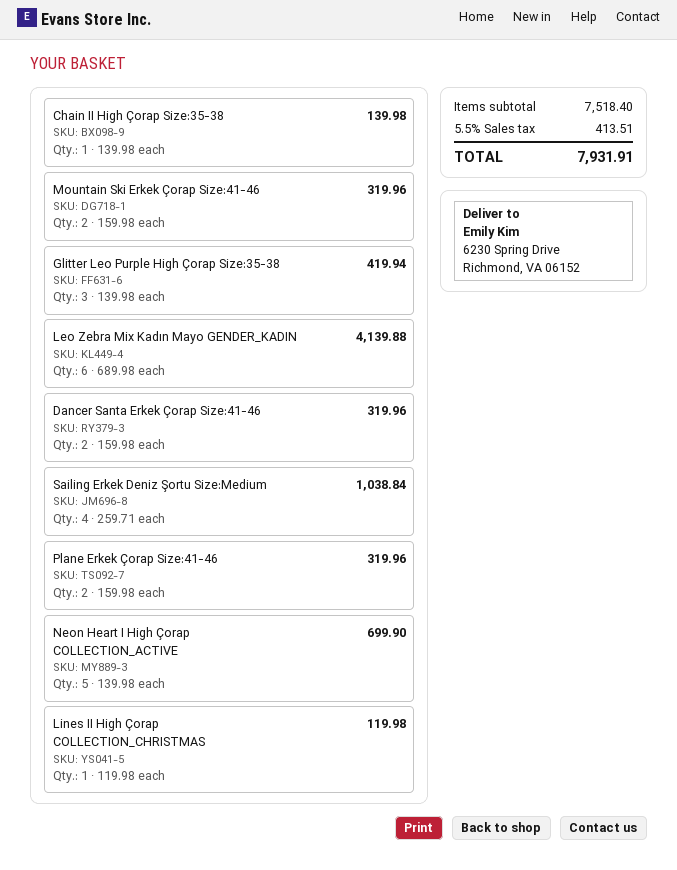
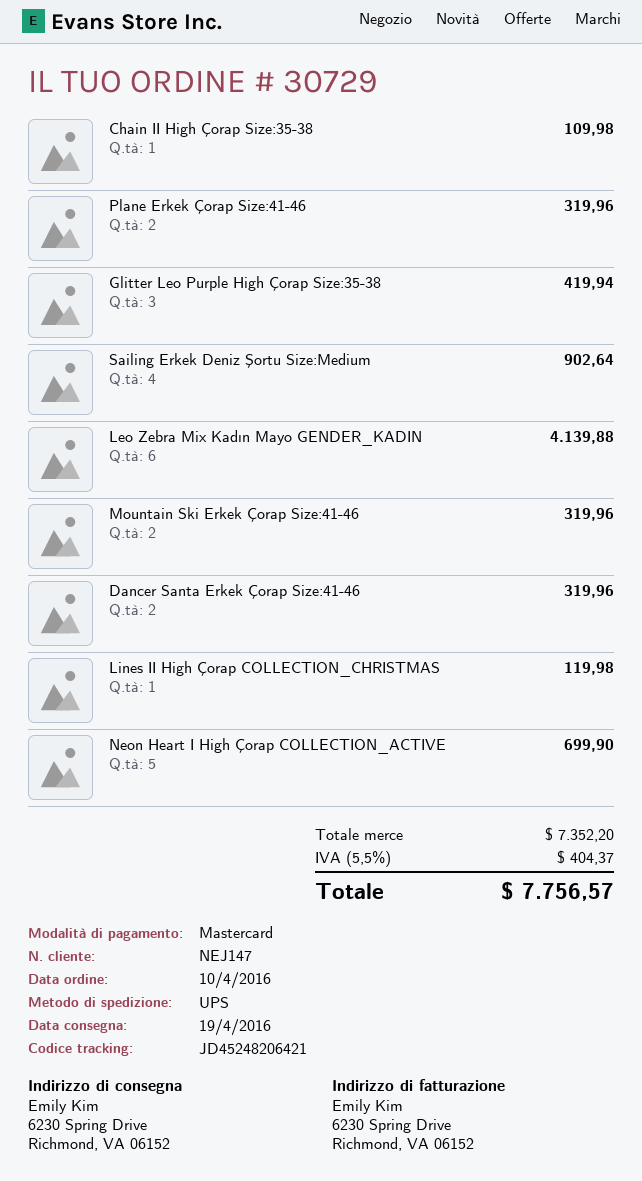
Chain II High Çorap Size:35-38: 1 for 139.98 -> 1 for 109.98
Sailing Erkek Deniz Şortu Size:Medium: 4 for 1038.84 -> 4 for 902.64
subtotal: 7518.40 -> 7352.20
tax: 5.5% = 413.51 -> 5.5% = 404.37
total: 7931.91 -> 7756.57

